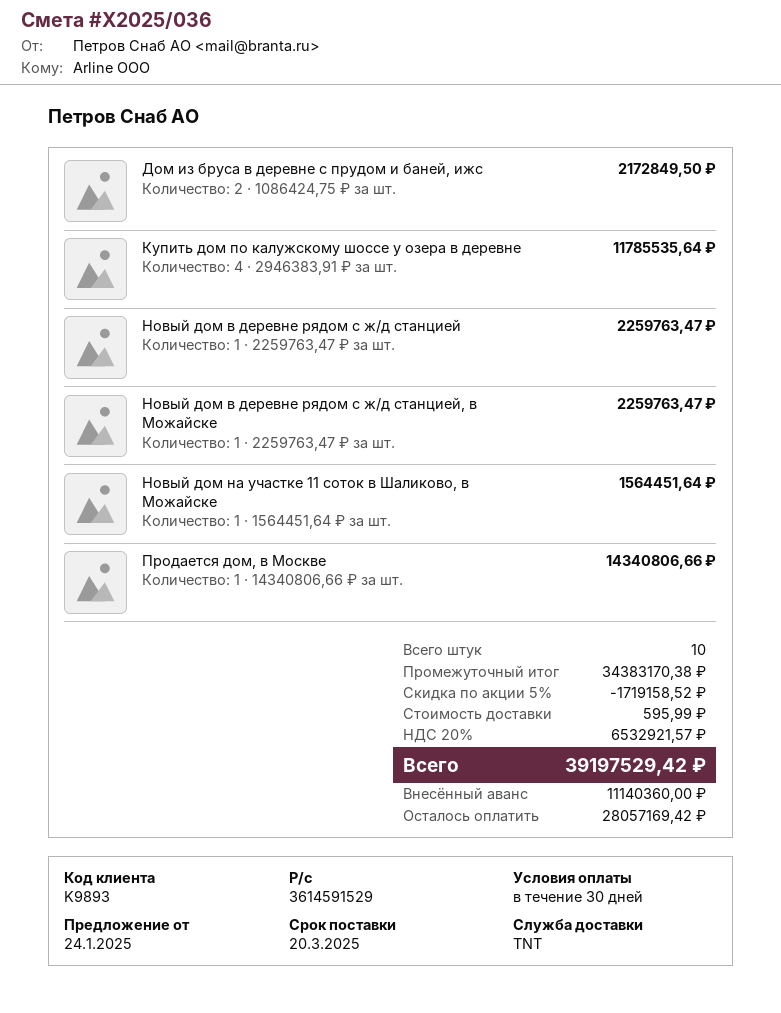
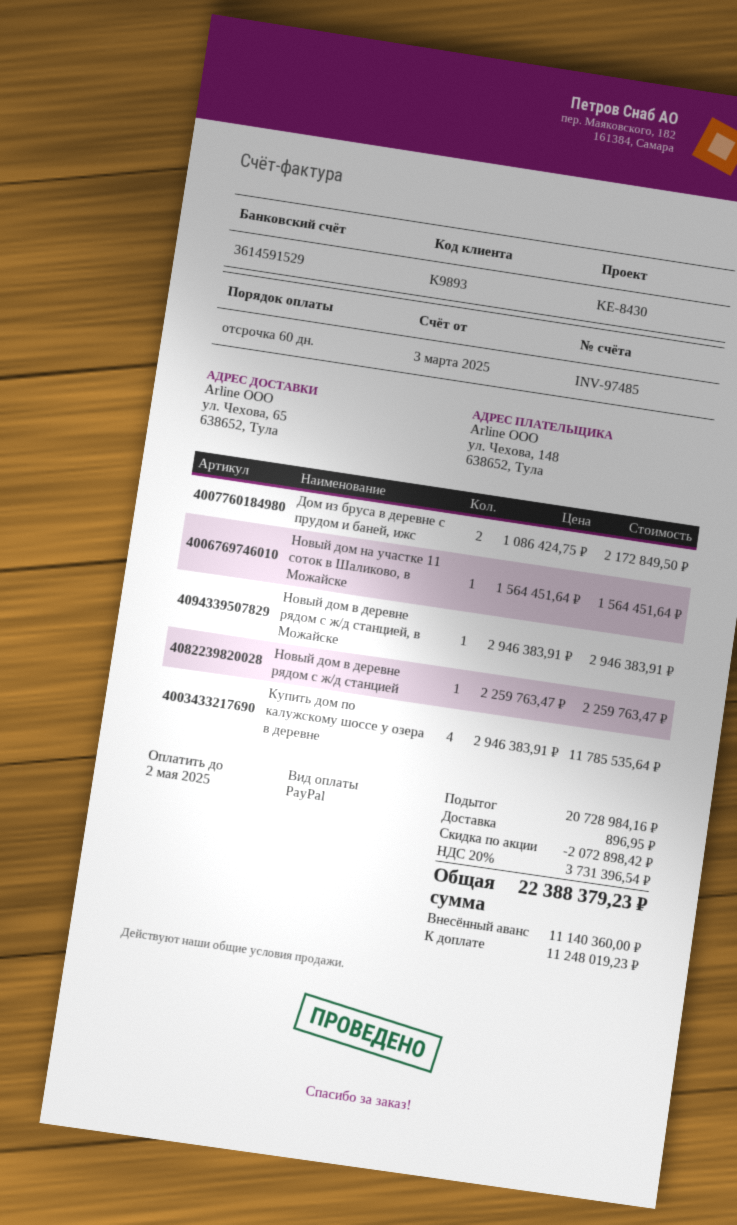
payment terms: 30 days -> 60 days
Новый дом в деревне рядом с ж/д станцией, в Можайске: 1 x 2259763.47 = 2259763.47 -> 1 x 2946383.91 = 2946383.91
Продается дом, в Москве: 1 x 14340806.66 = 14340806.66 -> none
subtotal: 34383170.38 -> 20728984.16
discount: 1719158.52 -> 2072898.42
shipping: 595.99 -> 896.95
tax: 20% = 6532921.57 -> 20% = 3731396.54
total: 39197529.42 -> 22388379.23
balance: 28057169.42 -> 11248019.23

